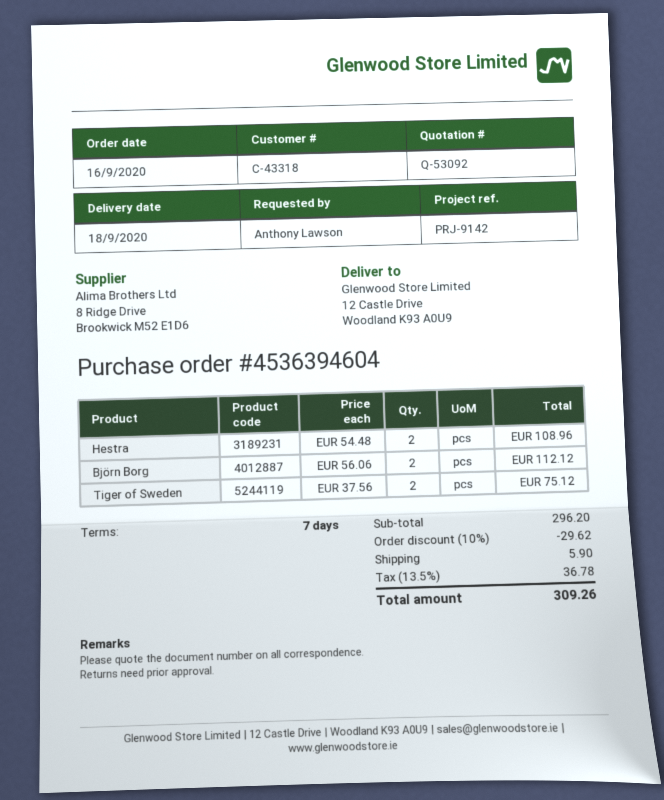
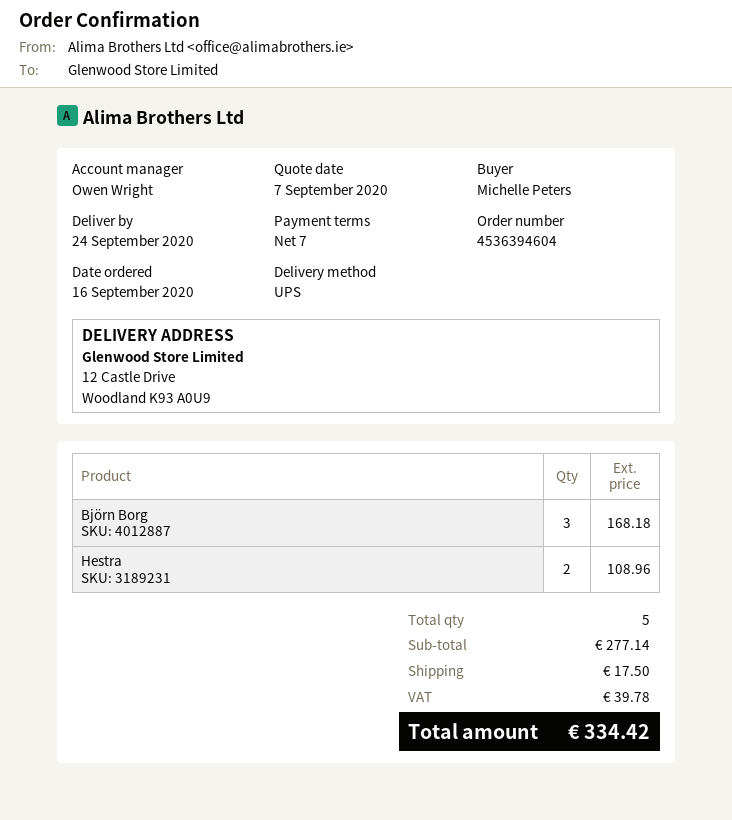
delivery date: 2020-09-18 -> 2020-09-24
ordered by: Anthony Lawson -> Michelle Peters
Björn Borg: 2 for 112.12 -> 3 for 168.18
Tiger of Sweden: 2 for 75.12 -> none
subtotal: 296.20 -> 277.14
discount: 10% = 29.62 -> none
shipping: 5.90 -> 17.50
tax: 36.78 -> 39.78
total: 309.26 -> 334.42

